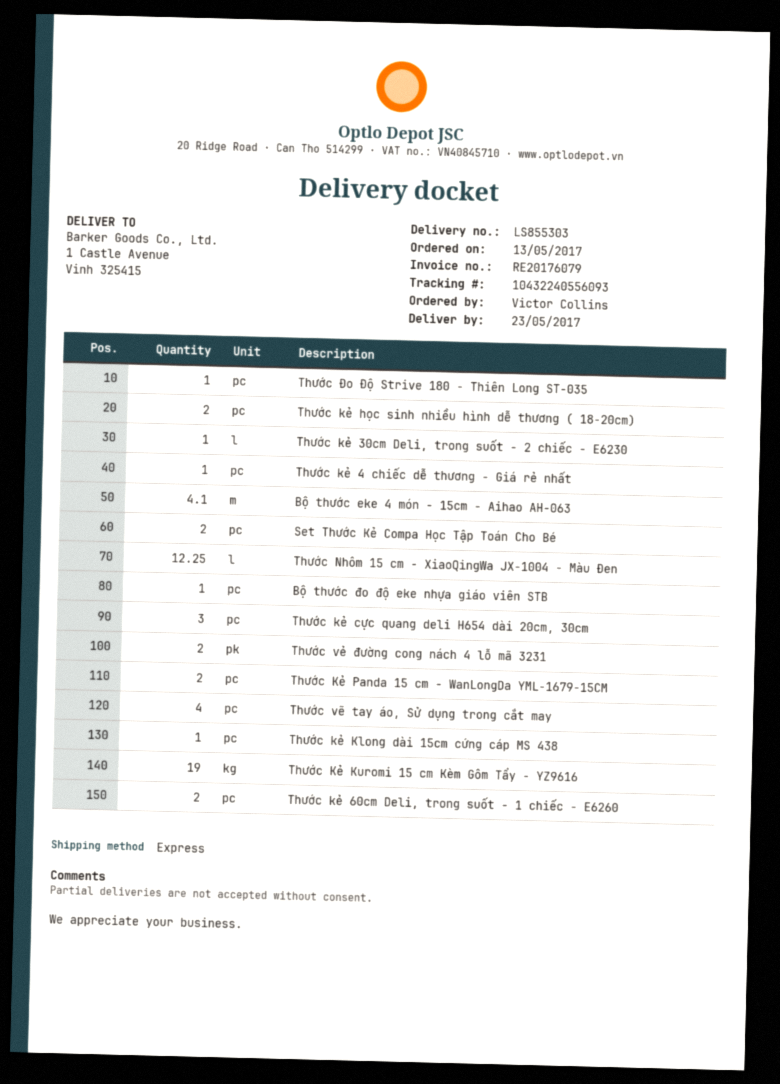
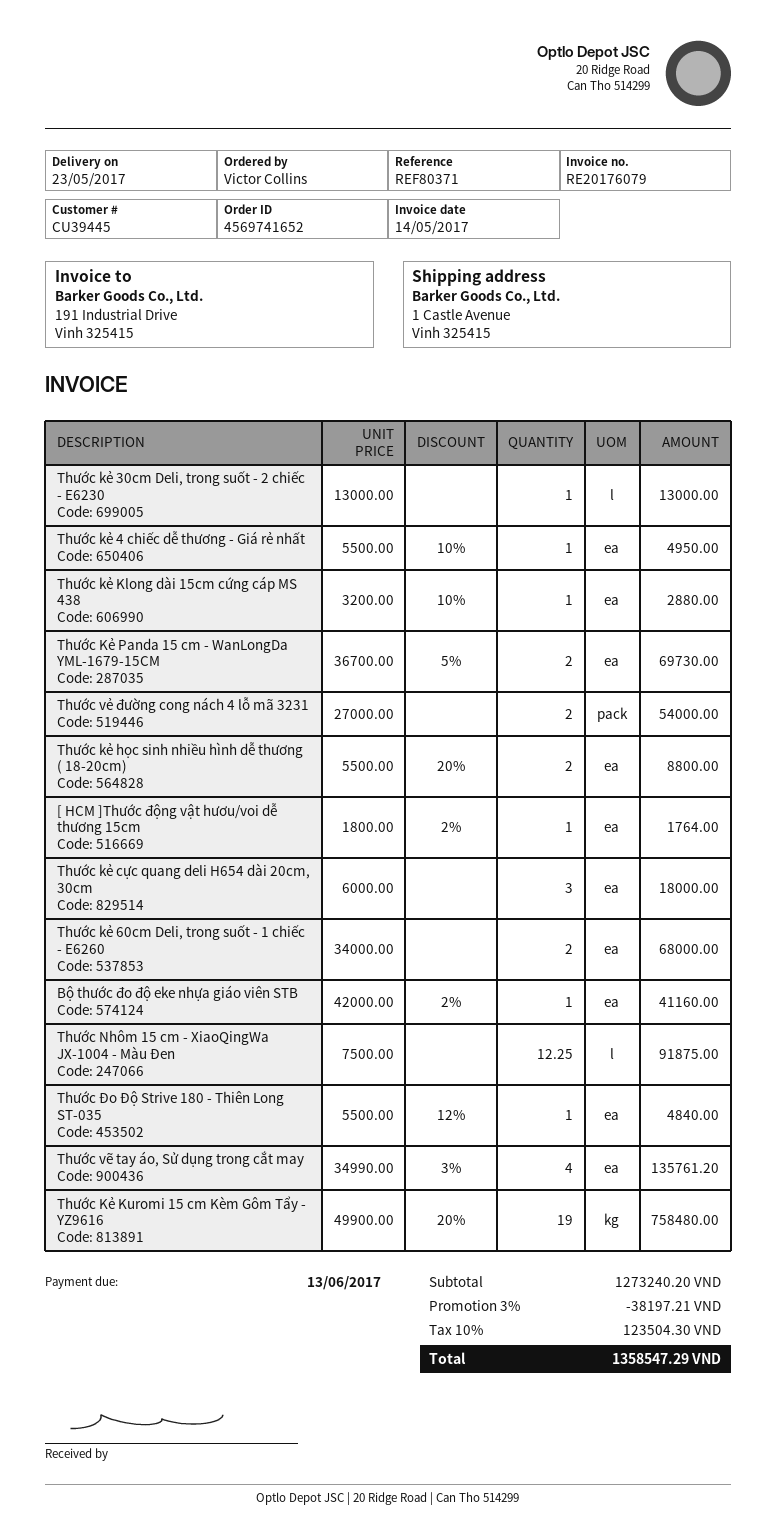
Bộ thước eke 4 món - 15cm - Aihao AH-063: 4.1 -> none
Set Thước Kẻ Compa Học Tập Toán Cho Bé: 2 -> none
[ HCM ]Thước động vật hươu/voi dễ thương 15cm: none -> 1

